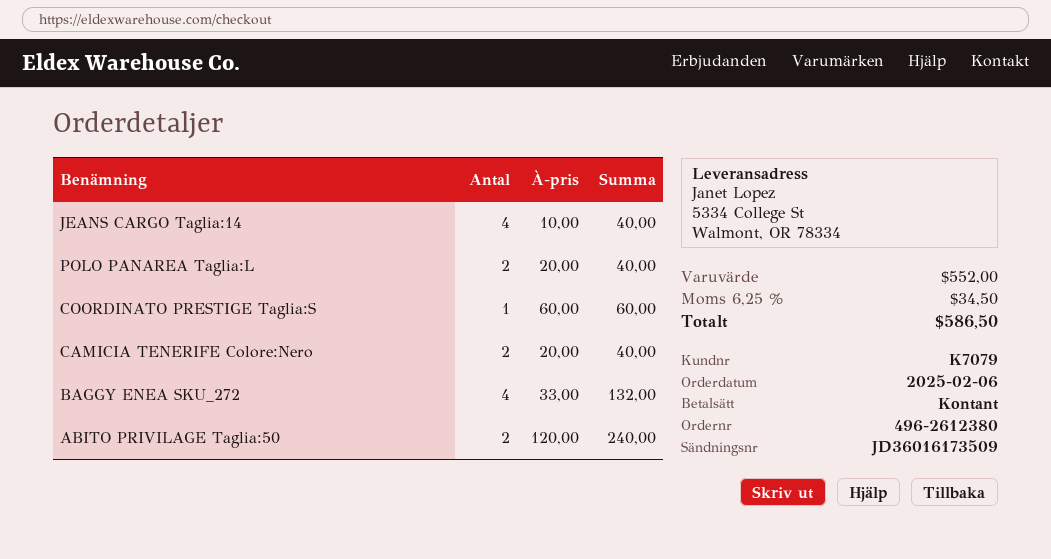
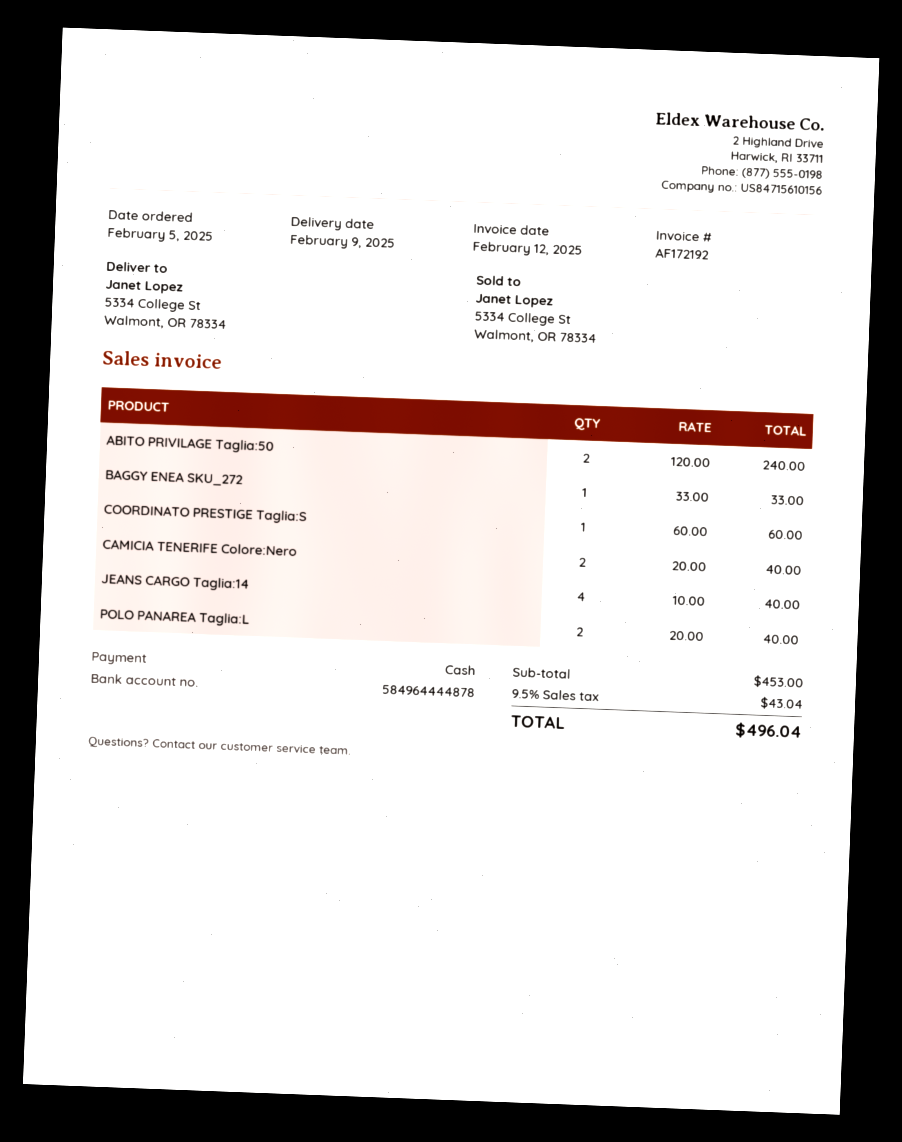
order date: 2025-02-06 -> 2025-02-05
BAGGY ENEA SKU_272: 4 x 33.00 = 132.00 -> 1 x 33.00 = 33.00
subtotal: 552.00 -> 453.00
tax: 6.25% = 34.50 -> 9.5% = 43.04
total: 586.50 -> 496.04

